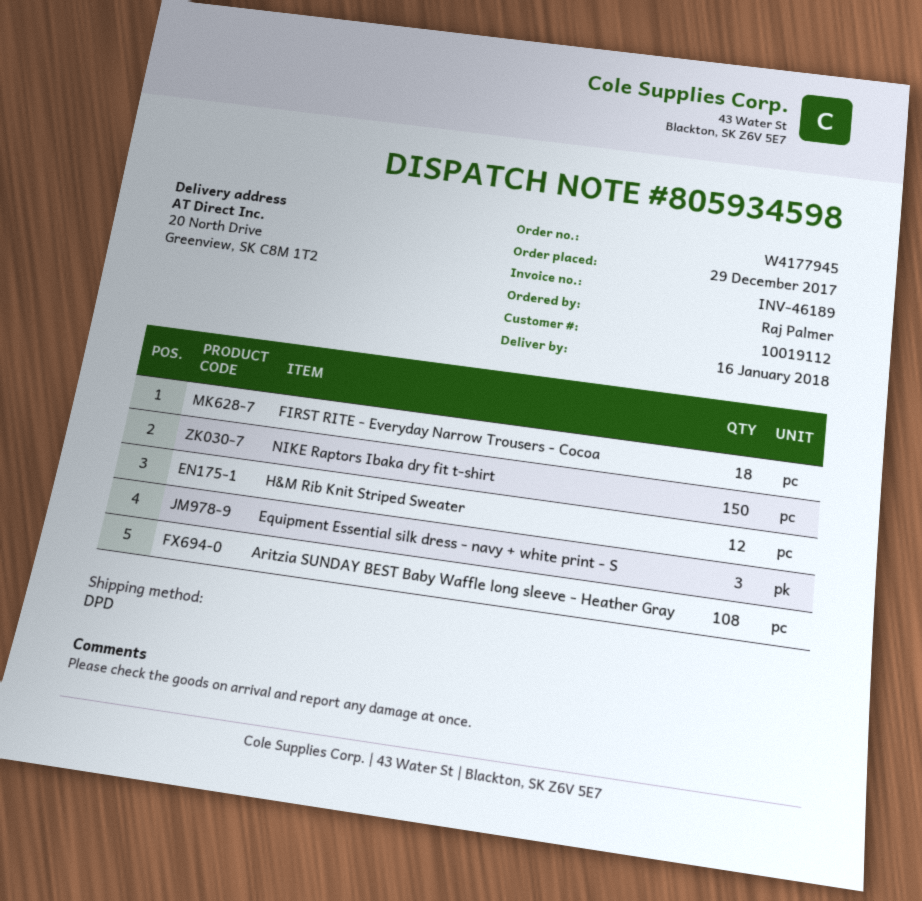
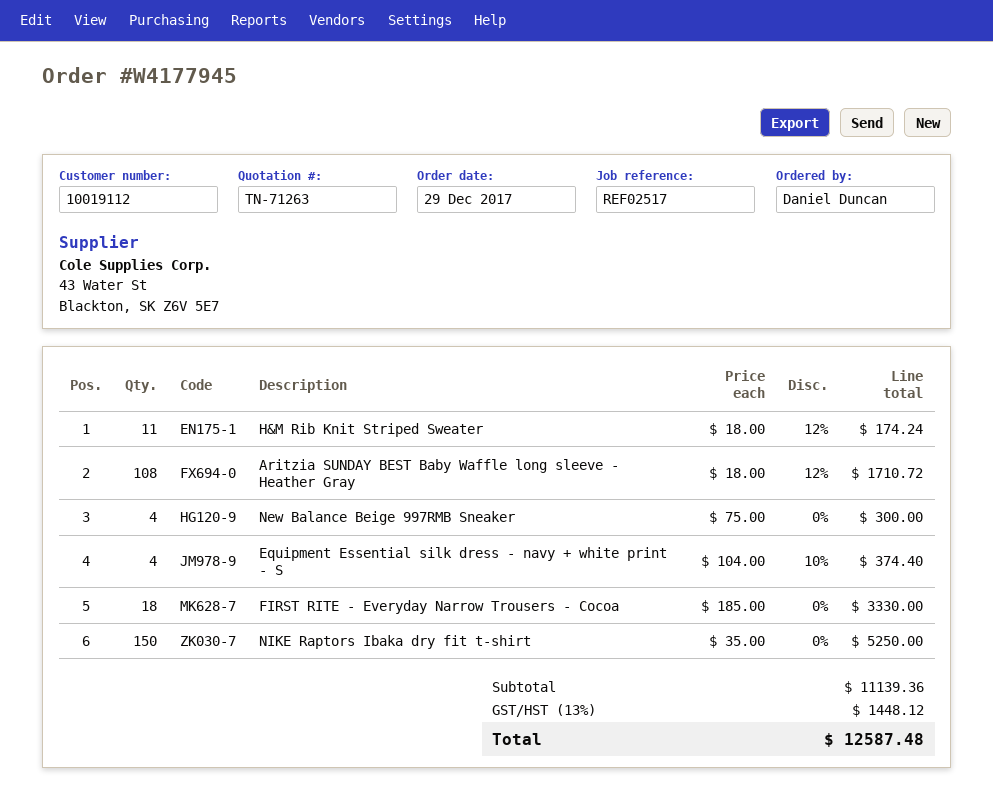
ordered by: Raj Palmer -> Daniel Duncan
H&M Rib Knit Striped Sweater: 12 -> 11
Equipment Essential silk dress - navy + white print - S: 3 -> 4
New Balance Beige 997RMB Sneaker: none -> 4

